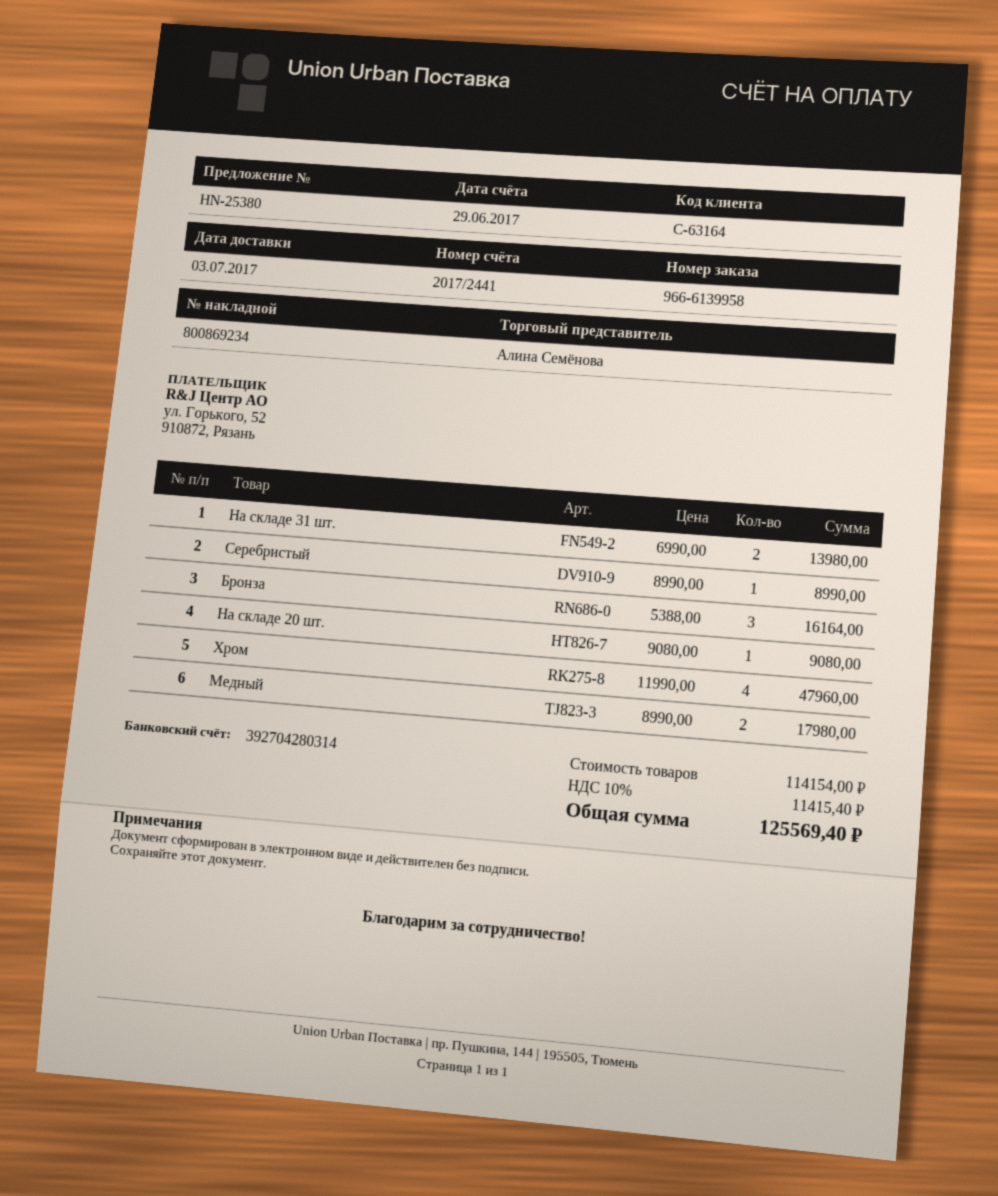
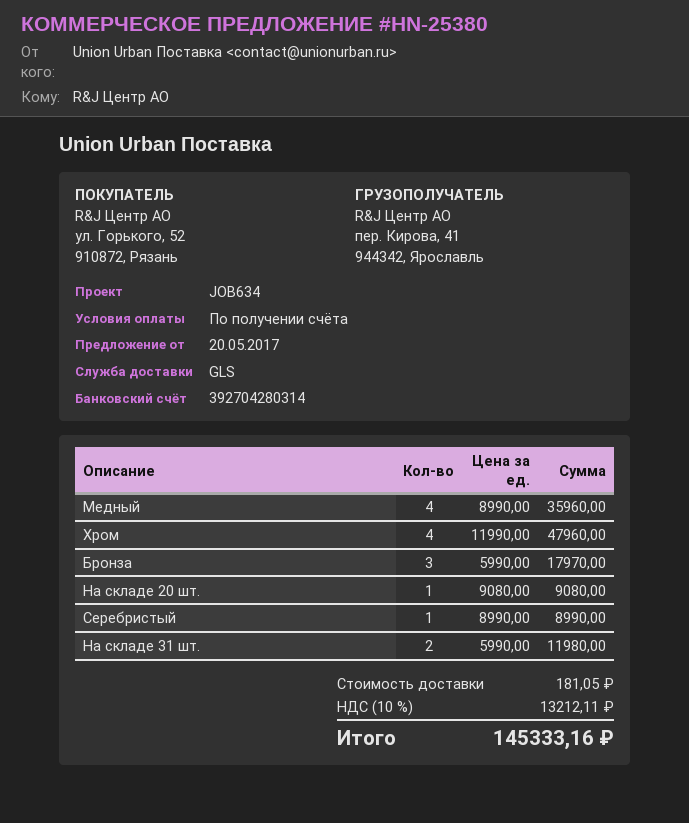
На складе 31 шт.: 2 x 6990.00 = 13980.00 -> 2 x 5990.00 = 11980.00
Бронза: 3 x 5388.00 = 16164.00 -> 3 x 5990.00 = 17970.00
Медный: 2 x 8990.00 = 17980.00 -> 4 x 8990.00 = 35960.00
shipping: none -> 181.05
tax: 10% = 11415.40 -> 10% = 13212.11
total: 125569.40 -> 145333.16

